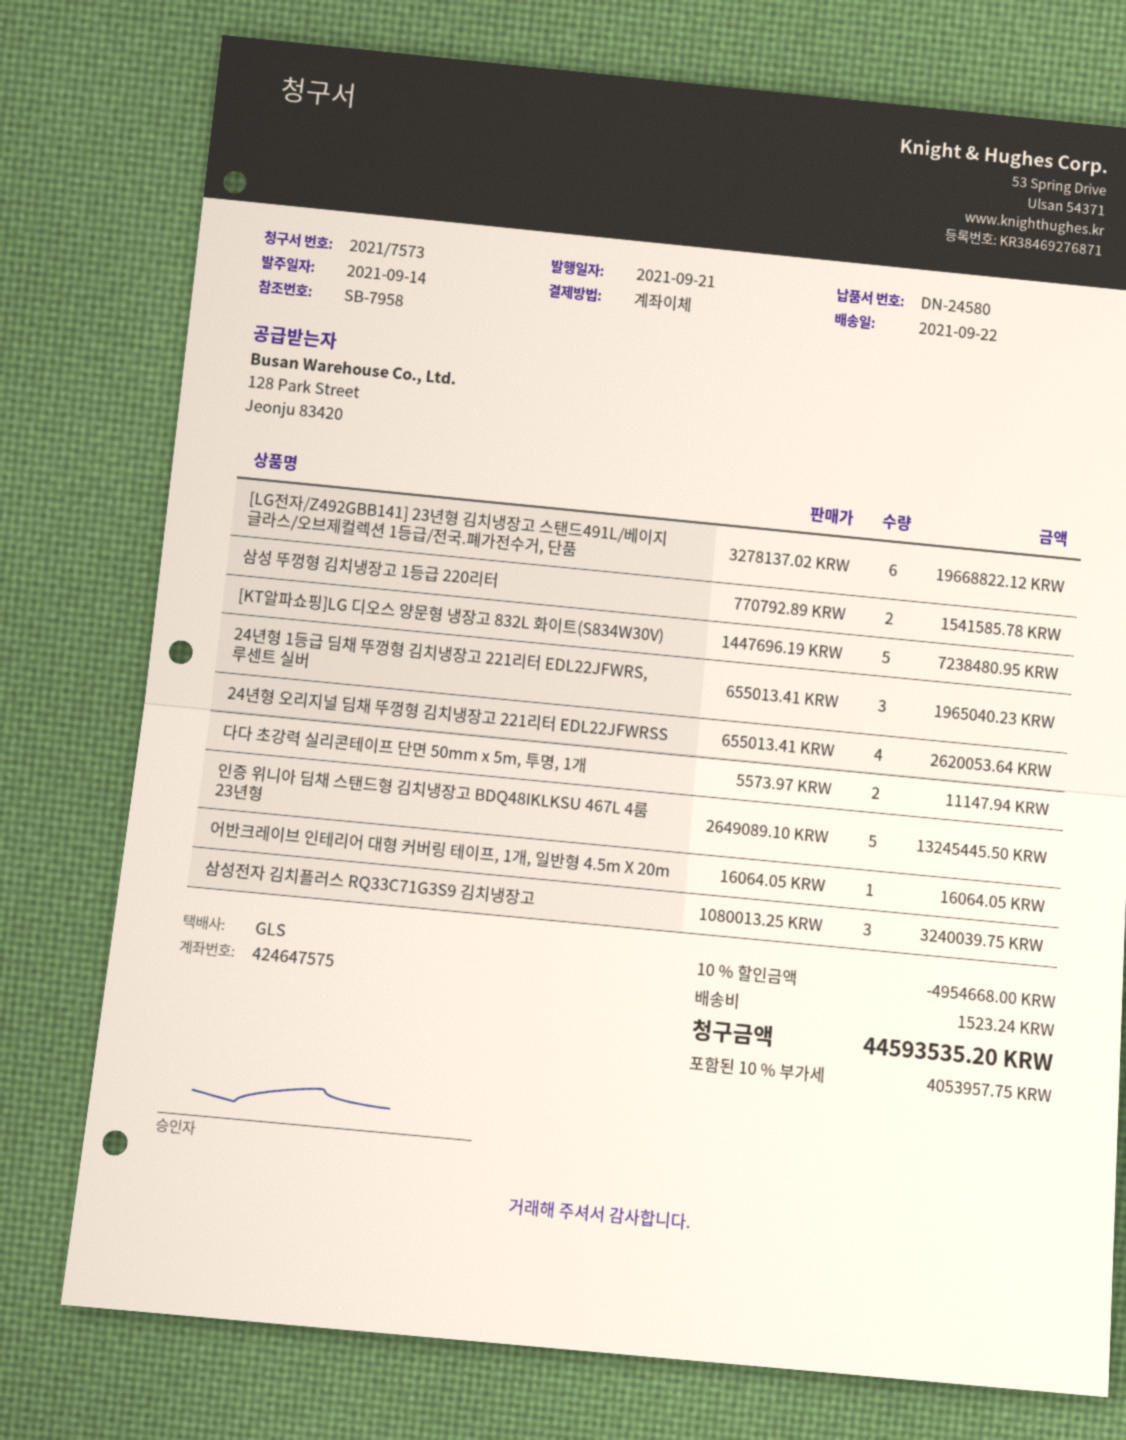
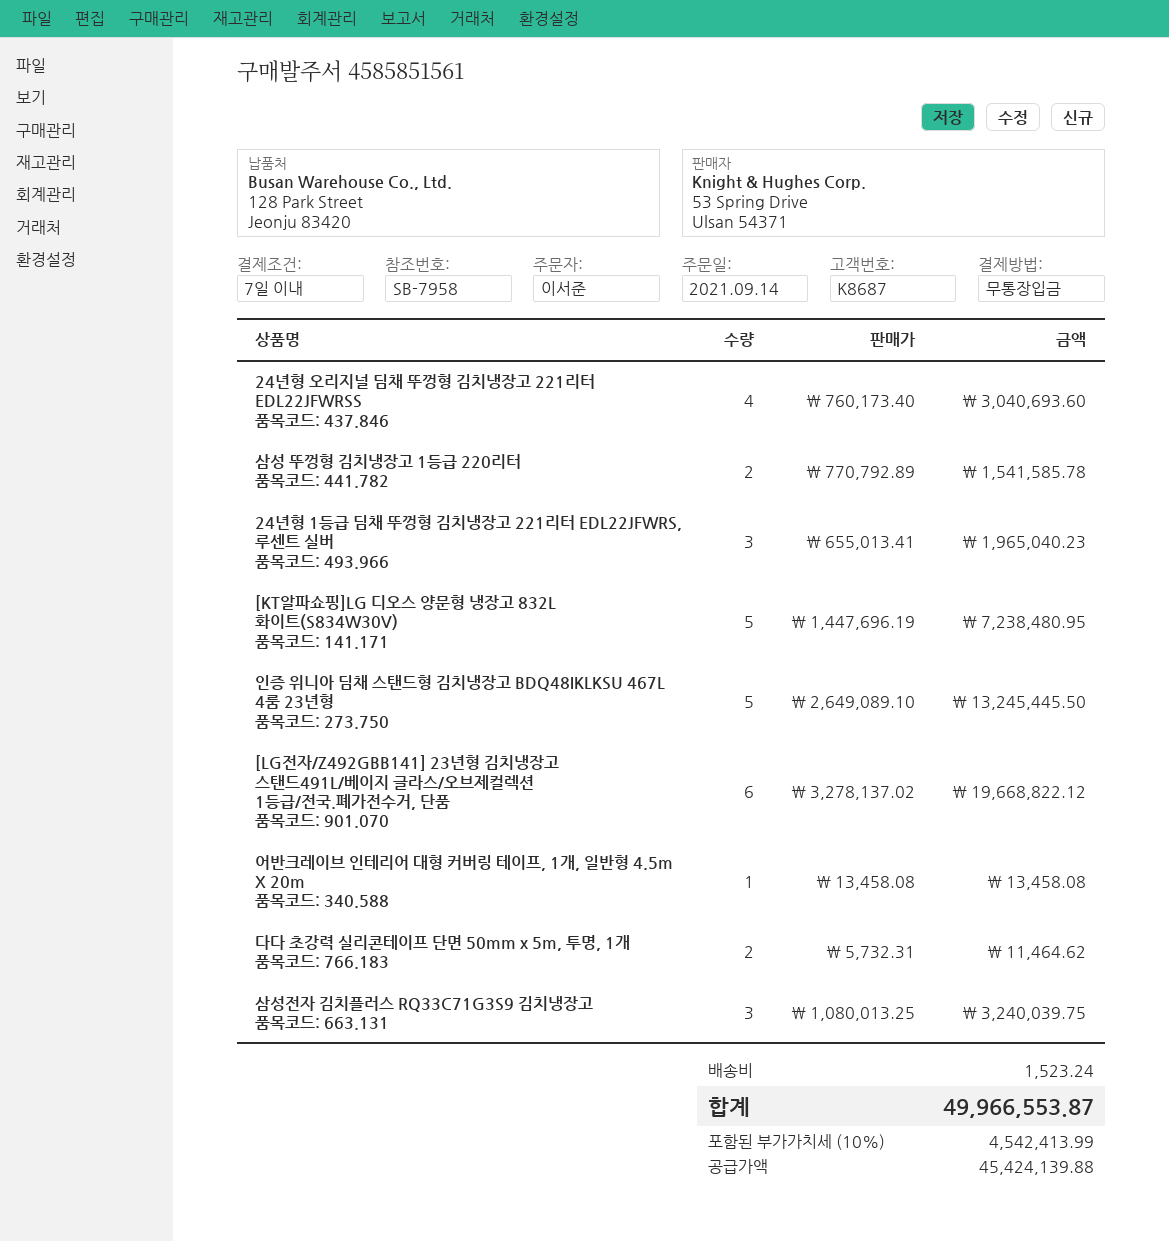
24년형 오리지널 딤채 뚜껑형 김치냉장고 221리터 EDL22JFWRSS: 4 x 655013.41 = 2620053.64 -> 4 x 760173.40 = 3040693.60
다다 초강력 실리콘테이프 단면 50mm x 5m, 투명, 1개: 2 x 5573.97 = 11147.94 -> 2 x 5732.31 = 11464.62
어반크레이브 인테리어 대형 커버링 테이프, 1개, 일반형 4.5m X 20m: 1 x 16064.05 = 16064.05 -> 1 x 13458.08 = 13458.08
discount: 10% = 4954668.00 -> none
tax: 10% = 4053957.75 -> 10% = 4542413.99
total: 44593535.20 -> 49966553.87

